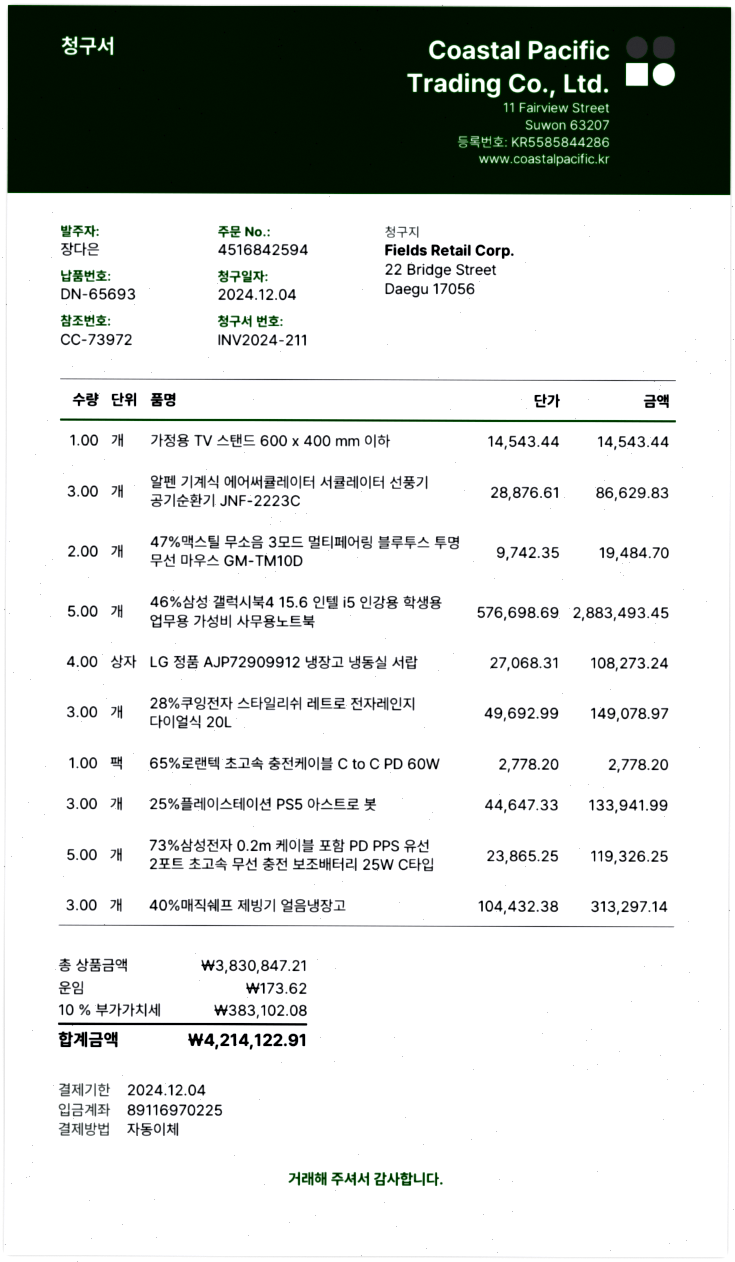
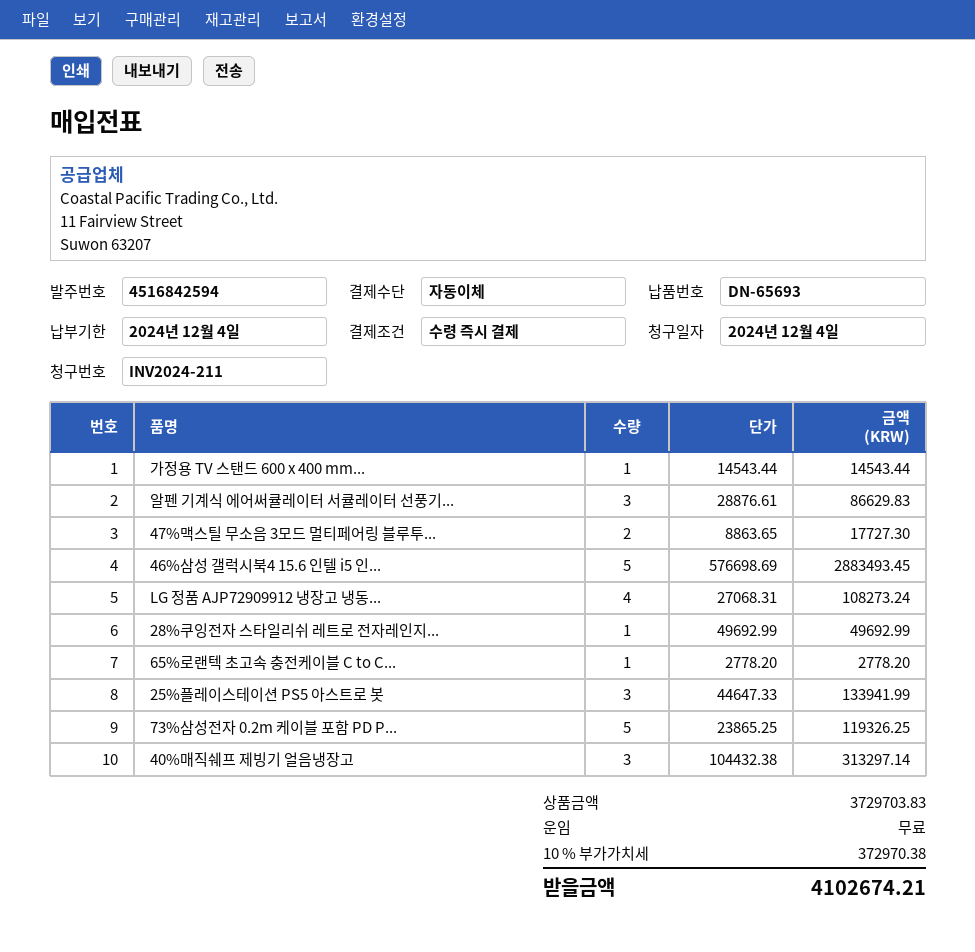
47%맥스틸 무소음 3모드 멀티페어링 블루투스 투명 무선 마우스 GM-TM10D: 2 x 9742.35 = 19484.70 -> 2 x 8863.65 = 17727.30
28%쿠잉전자 스타일리쉬 레트로 전자레인지 다이얼식 20L: 3 x 49692.99 = 149078.97 -> 1 x 49692.99 = 49692.99
subtotal: 3830847.21 -> 3729703.83
shipping: 173.62 -> 0.00
tax: 10% = 383102.08 -> 10% = 372970.38
total: 4214122.91 -> 4102674.21

